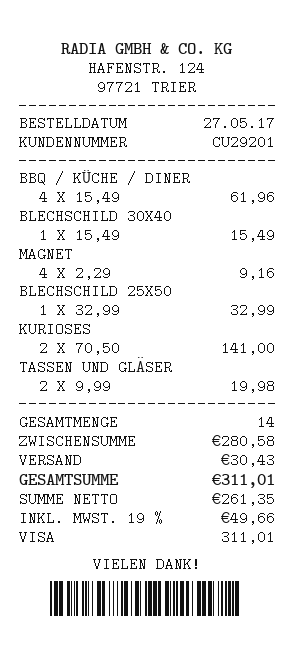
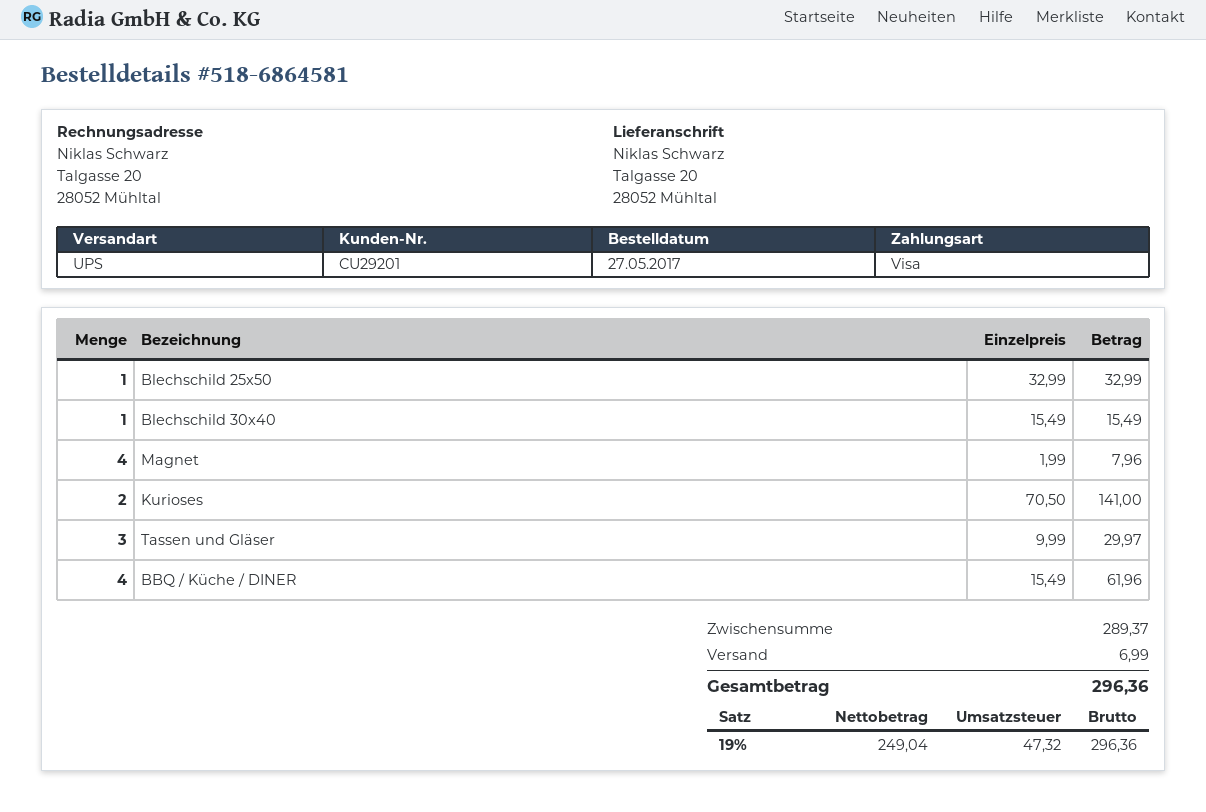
MAGNET: 4 x 2.29 = 9.16 -> 4 x 1.99 = 7.96
TASSEN UND GLÄSER: 2 x 9.99 = 19.98 -> 3 x 9.99 = 29.97
subtotal: 280.58 -> 289.37
shipping: 30.43 -> 6.99
net: 261.35 -> 249.04
tax: 19% = 49.66 -> 19% = 47.32
total: 311.01 -> 296.36

